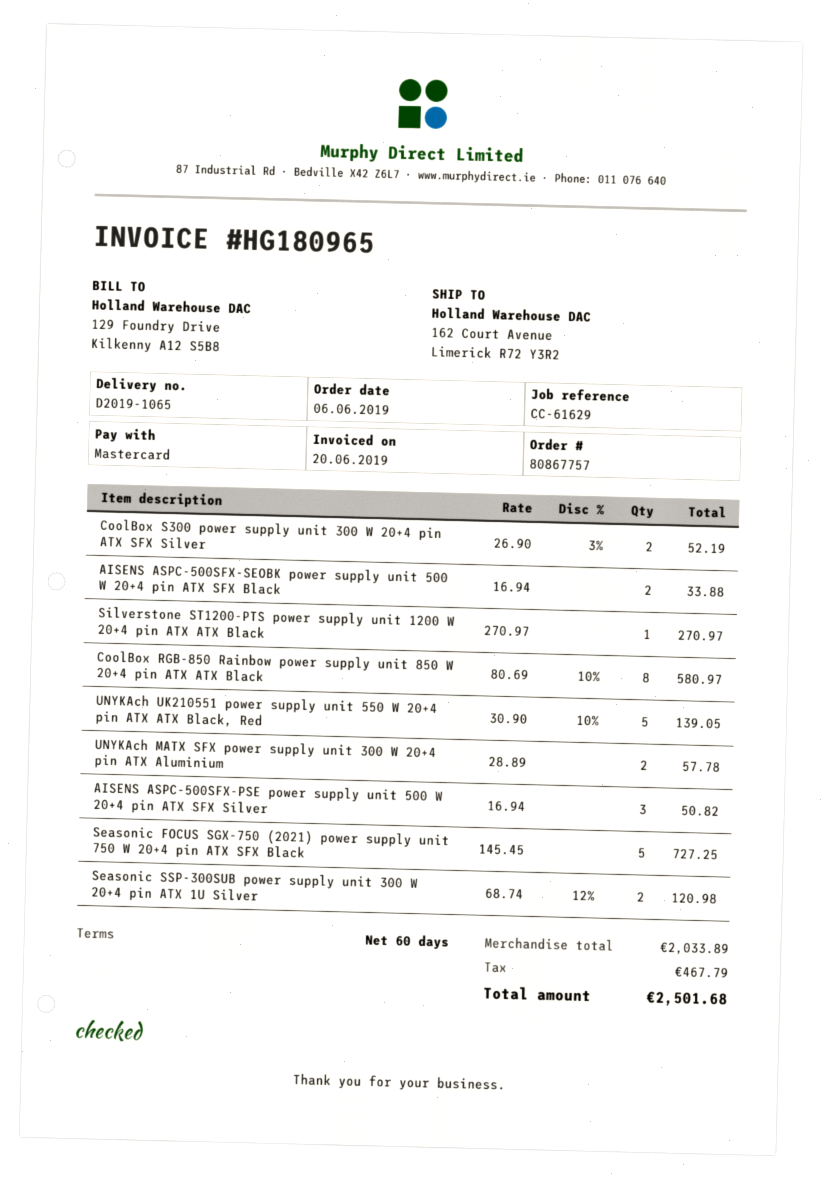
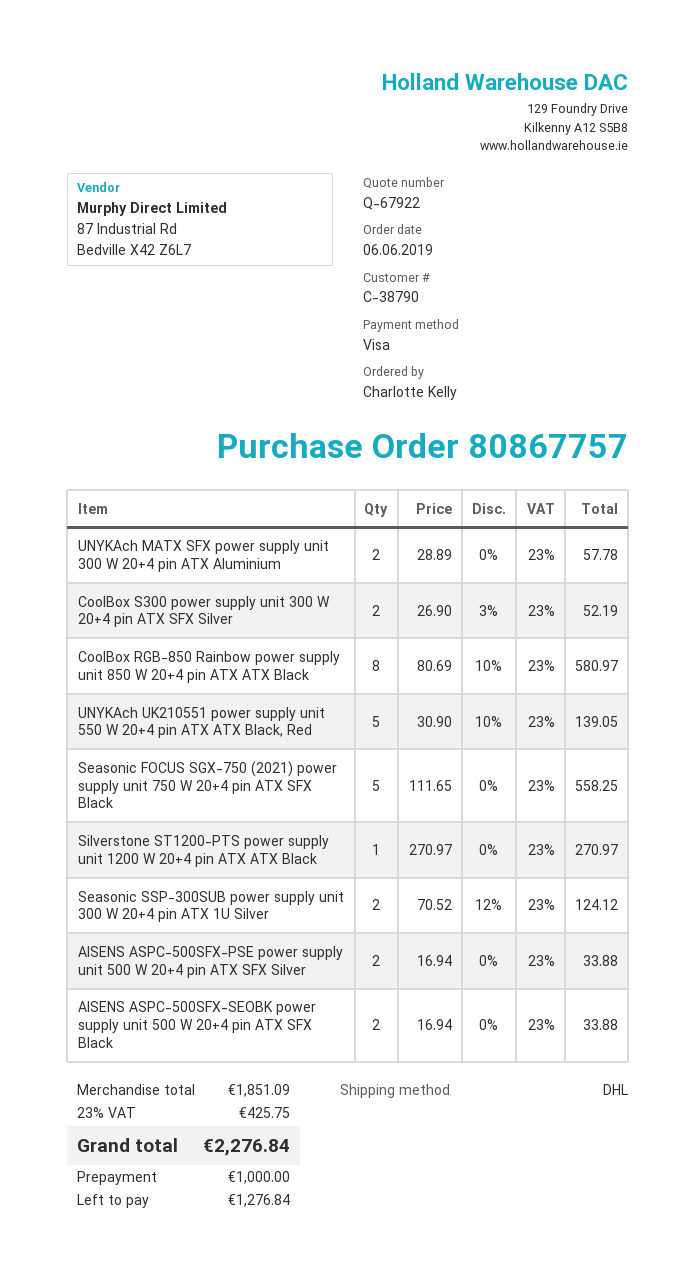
payment method: Mastercard -> Visa
AISENS ASPC-500SFX-PSE power supply unit 500 W 20+4 pin ATX SFX Silver: 3 x 16.94 = 50.82 -> 2 x 16.94 = 33.88
Seasonic FOCUS SGX-750 (2021) power supply unit 750 W 20+4 pin ATX SFX Black: 5 x 145.45 = 727.25 -> 5 x 111.65 = 558.25
Seasonic SSP-300SUB power supply unit 300 W 20+4 pin ATX 1U Silver: 2 x 68.74 - 12% = 120.98 -> 2 x 70.52 - 12% = 124.12
subtotal: 2033.89 -> 1851.09
tax: 467.79 -> 425.75
total: 2501.68 -> 2276.84

